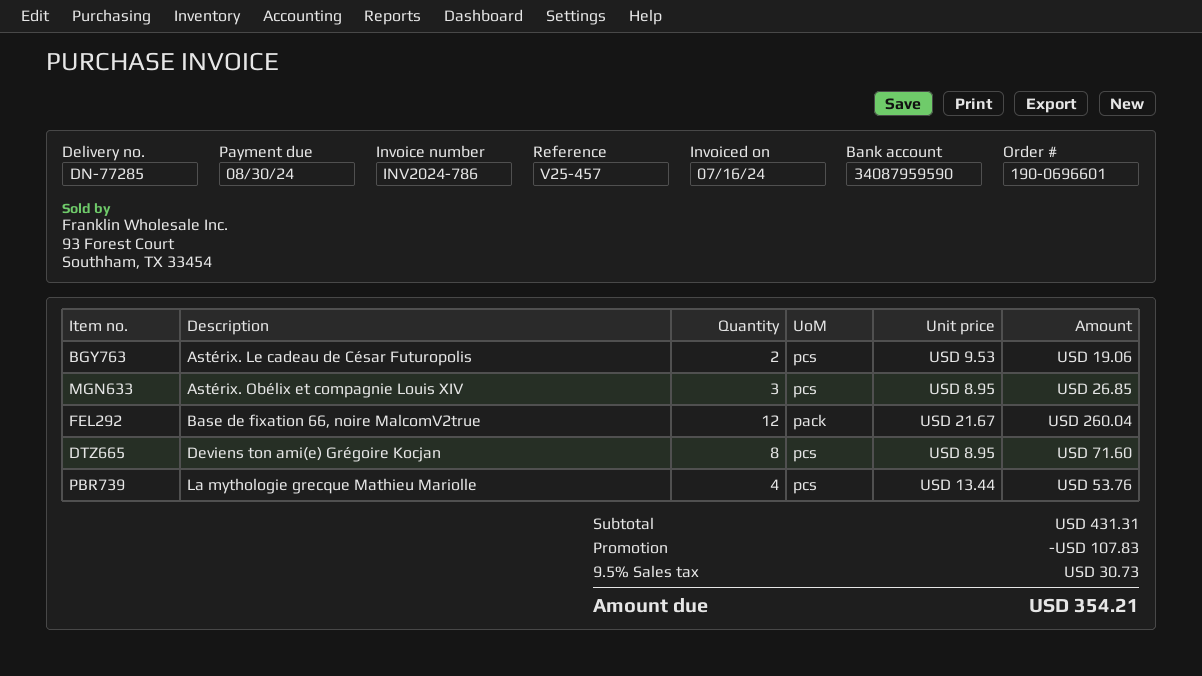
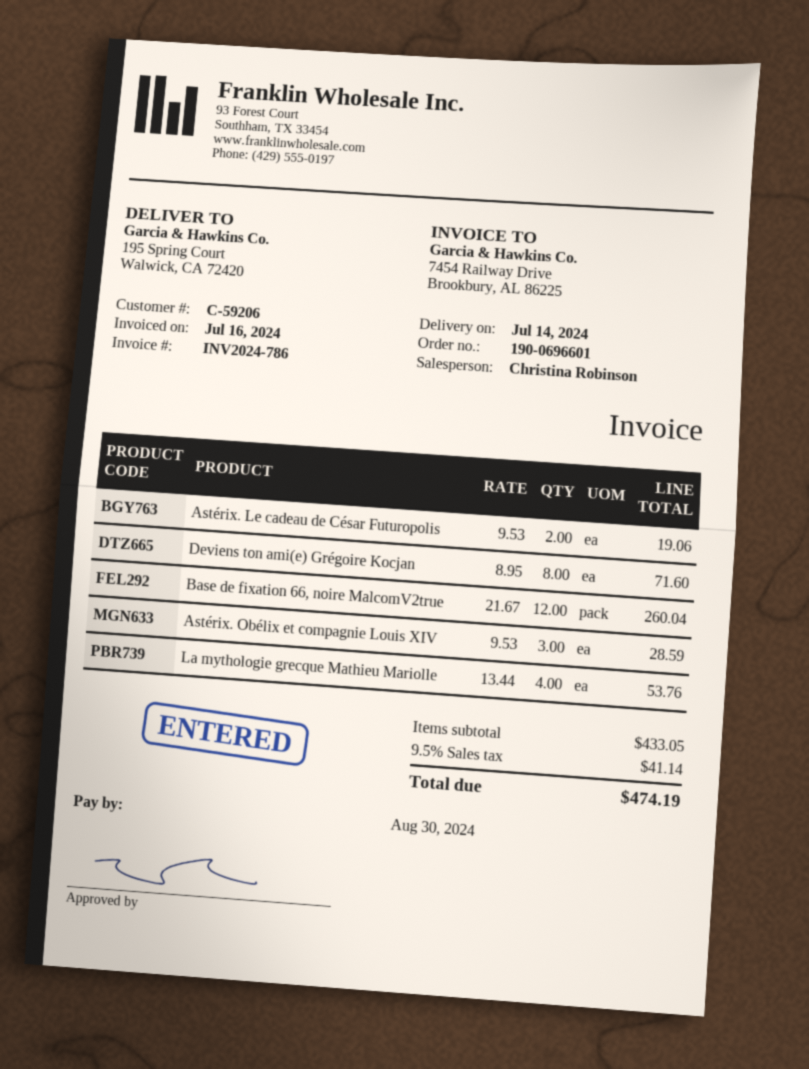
Astérix. Obélix et compagnie Louis XIV: 3 x 8.95 = 26.85 -> 3 x 9.53 = 28.59
subtotal: 431.31 -> 433.05
discount: 107.83 -> none
tax: 9.5% = 30.73 -> 9.5% = 41.14
total: 354.21 -> 474.19

